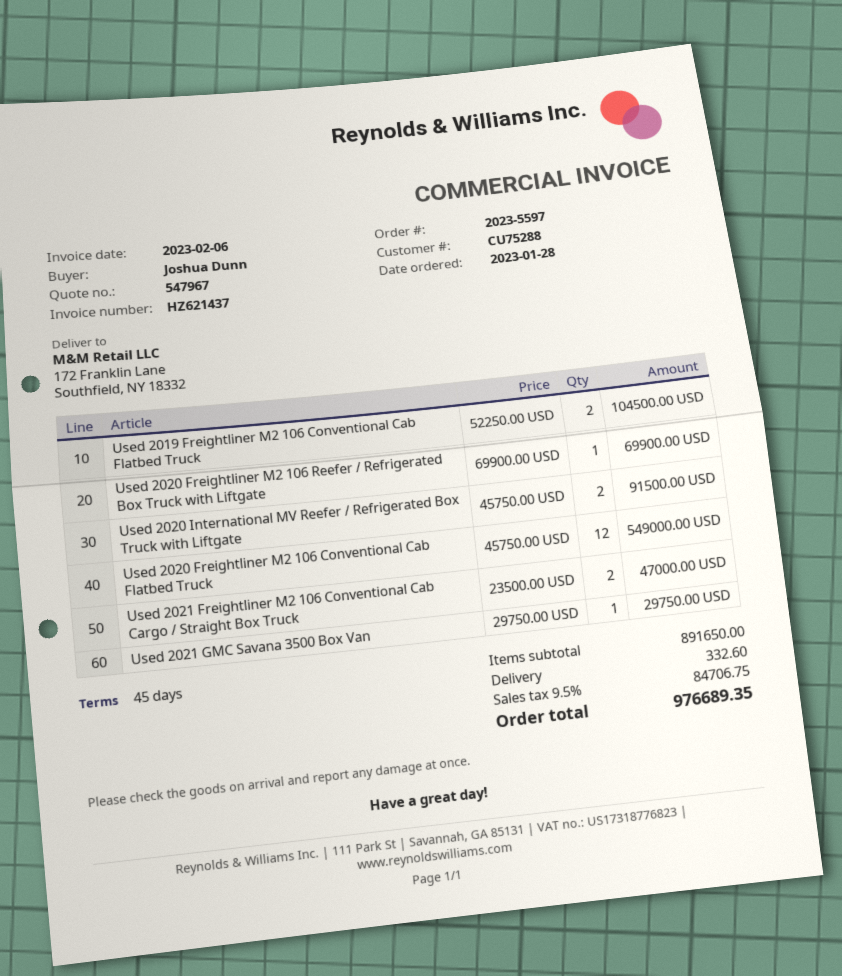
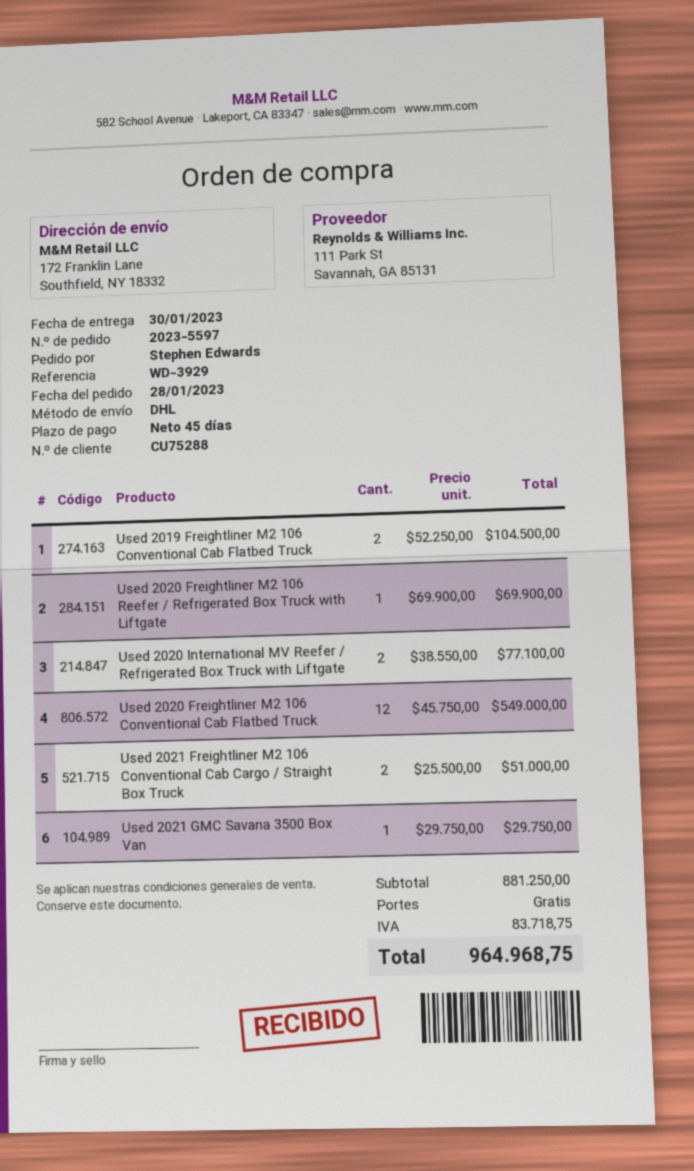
ordered by: Joshua Dunn -> Stephen Edwards
Used 2020 International MV Reefer / Refrigerated Box Truck with Liftgate: 2 x 45750.00 = 91500.00 -> 2 x 38550.00 = 77100.00
Used 2021 Freightliner M2 106 Conventional Cab Cargo / Straight Box Truck: 2 x 23500.00 = 47000.00 -> 2 x 25500.00 = 51000.00
subtotal: 891650.00 -> 881250.00
shipping: 332.60 -> 0.00
tax: 84706.75 -> 83718.75
total: 976689.35 -> 964968.75

